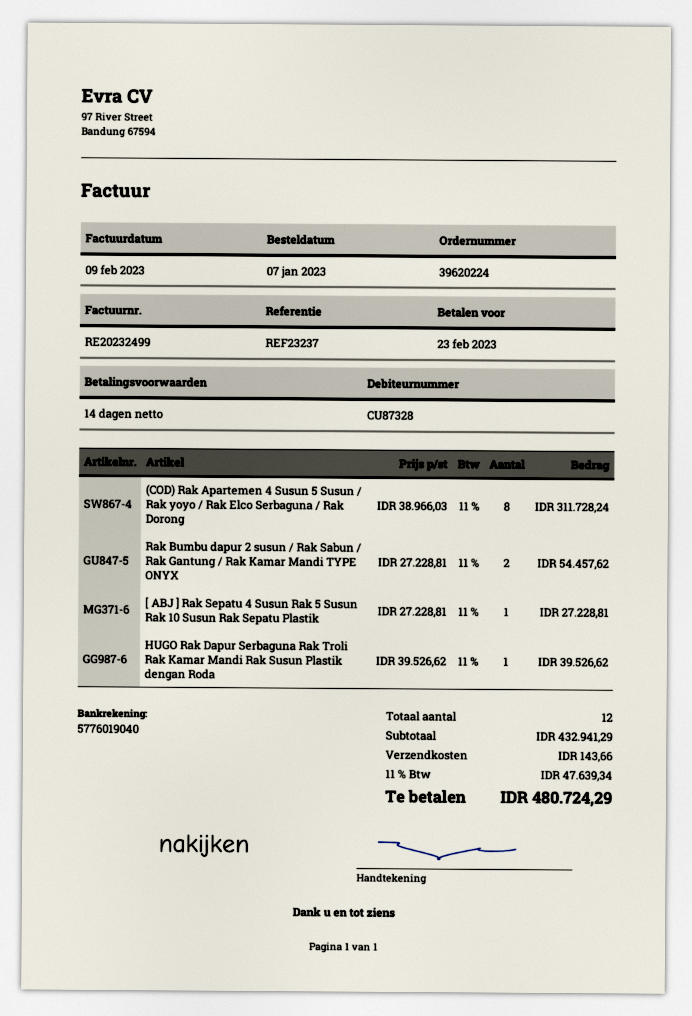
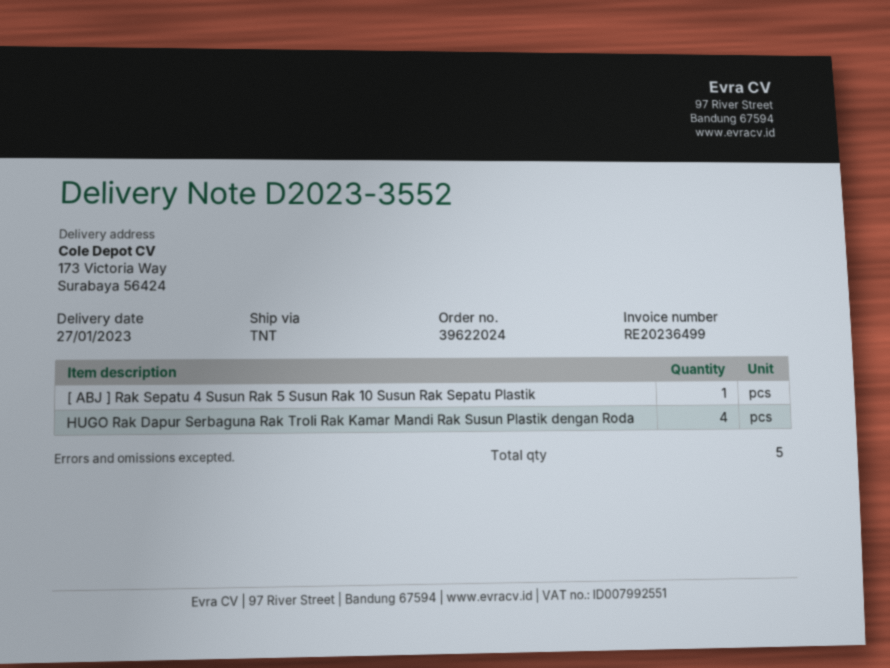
order number: 39620224 -> 39622024
invoice number: RE20232499 -> RE20236499
(COD) Rak Apartemen 4 Susun 5 Susun / Rak yoyo / Rak Elco Serbaguna / Rak Dorong: 8 -> none
Rak Bumbu dapur 2 susun / Rak Sabun / Rak Gantung / Rak Kamar Mandi TYPE ONYX: 2 -> none
HUGO Rak Dapur Serbaguna Rak Troli Rak Kamar Mandi Rak Susun Plastik dengan Roda: 1 -> 4
total quantity: 12 -> 5

